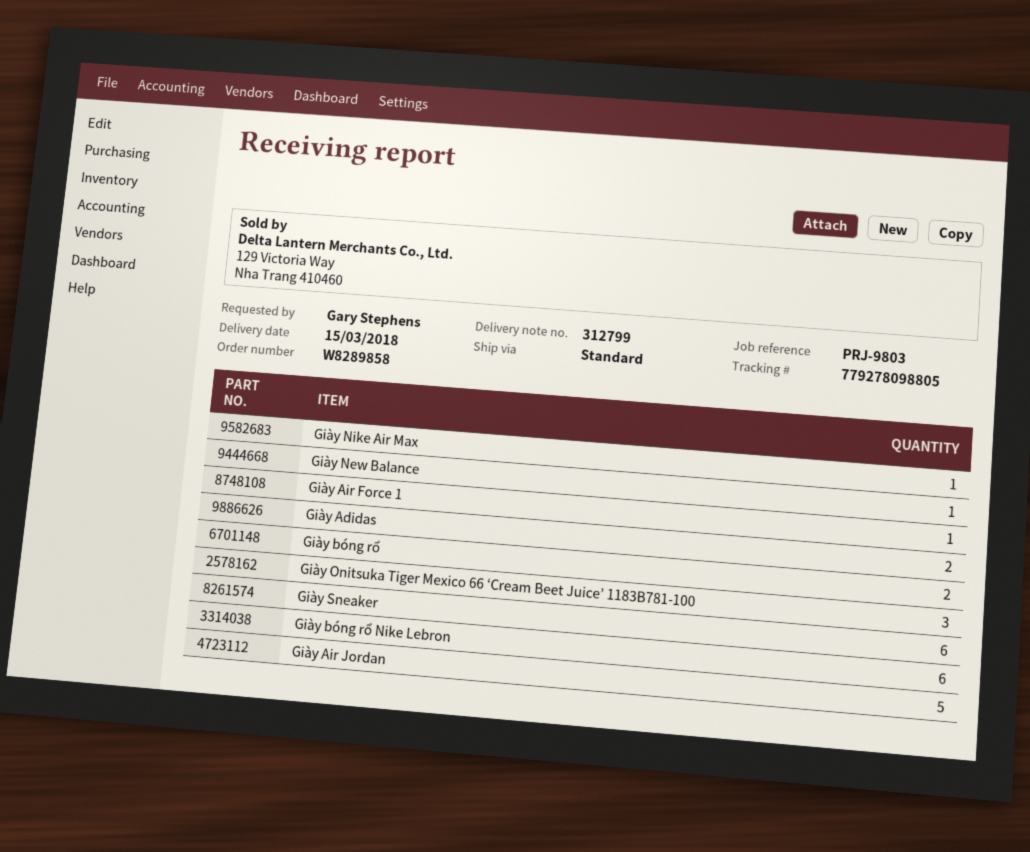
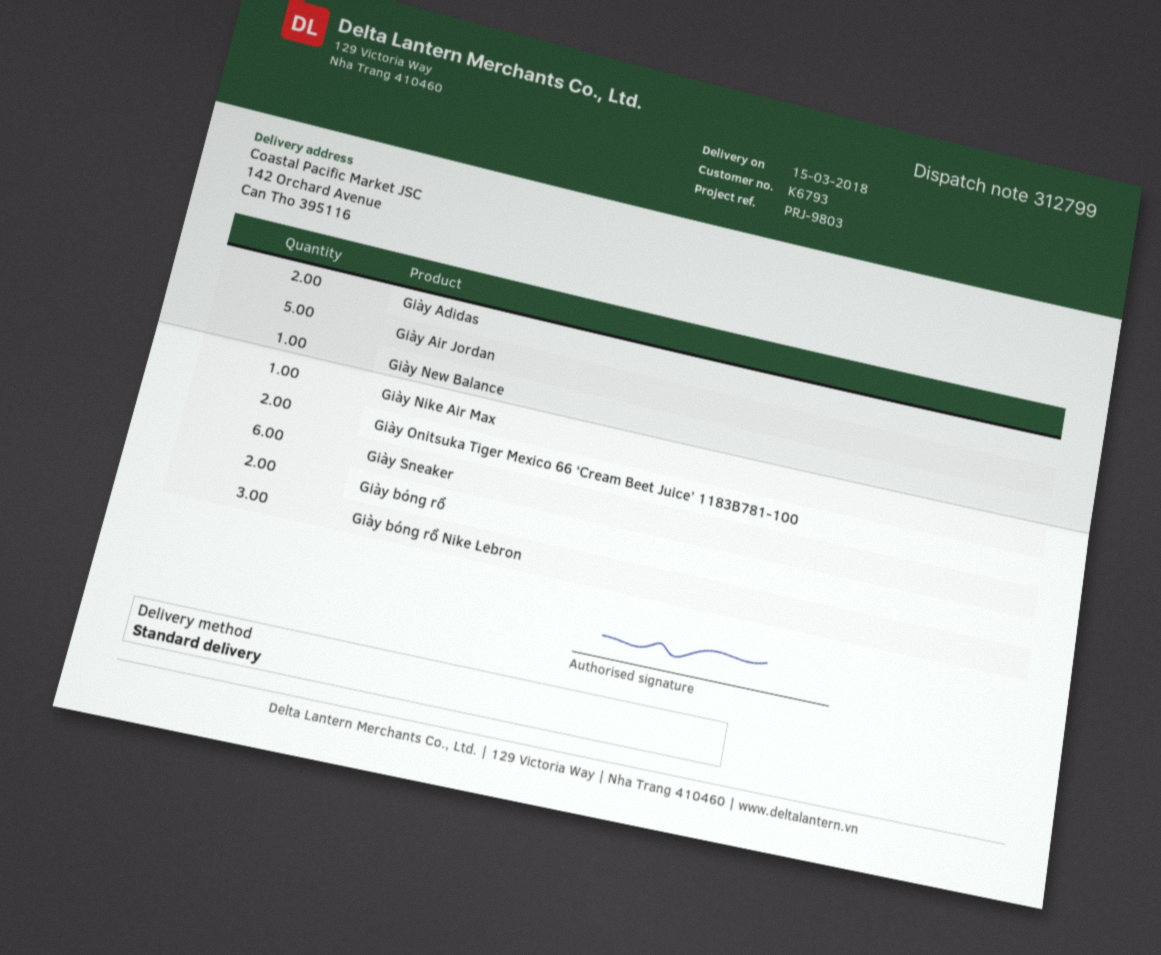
Giày Air Force 1: 1 -> none
Giày Onitsuka Tiger Mexico 66 ‘Cream Beet Juice’ 1183B781-100: 3 -> 2
Giày bóng rổ Nike Lebron: 6 -> 3

